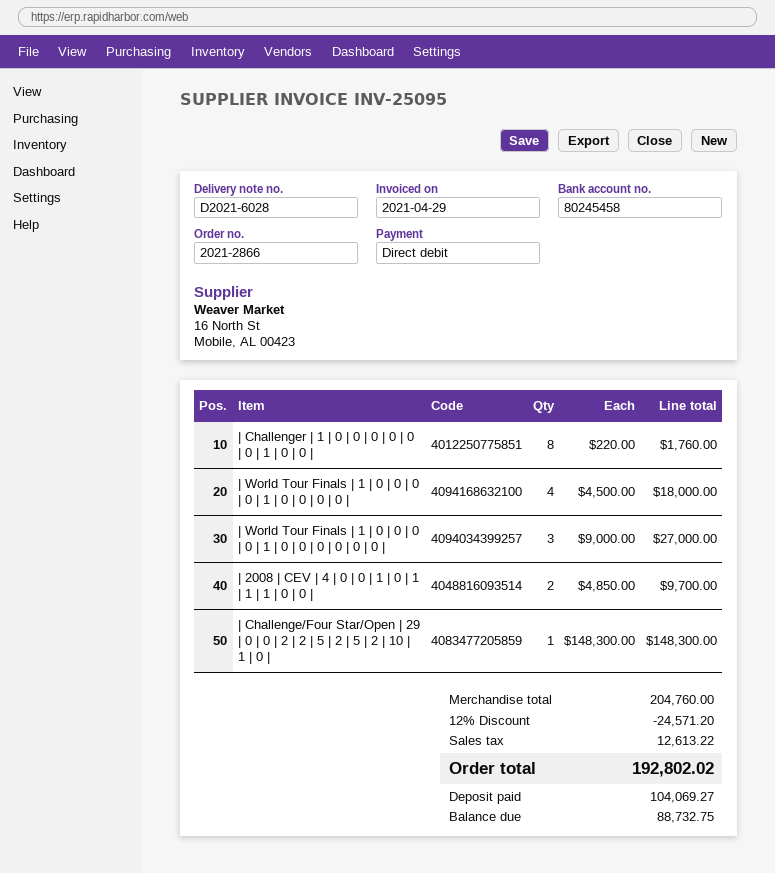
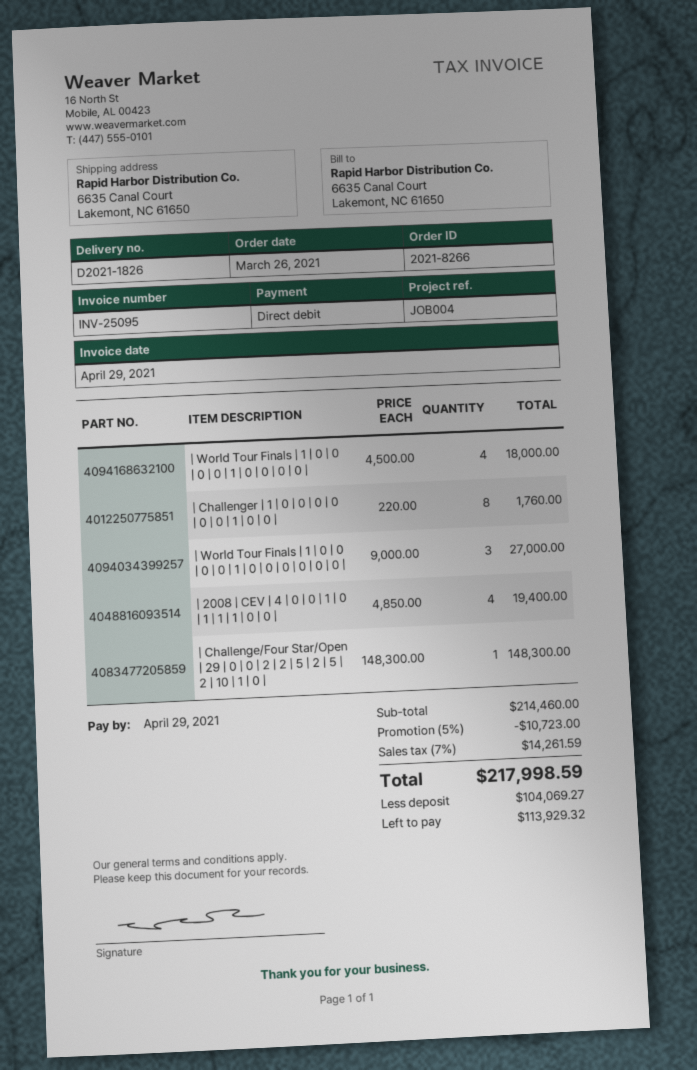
order number: 2021-2866 -> 2021-8266
delivery note number: D2021-6028 -> D2021-1826
| 2008 | CEV | 4 | 0 | 0 | 1 | 0 | 1 | 1 | 1 | 0 | 0 |: 2 x 4850.00 = 9700.00 -> 4 x 4850.00 = 19400.00
subtotal: 204760.00 -> 214460.00
discount: 12% = 24571.20 -> 5% = 10723.00
tax: 12613.22 -> 14261.59
total: 192802.02 -> 217998.59
balance: 88732.75 -> 113929.32

